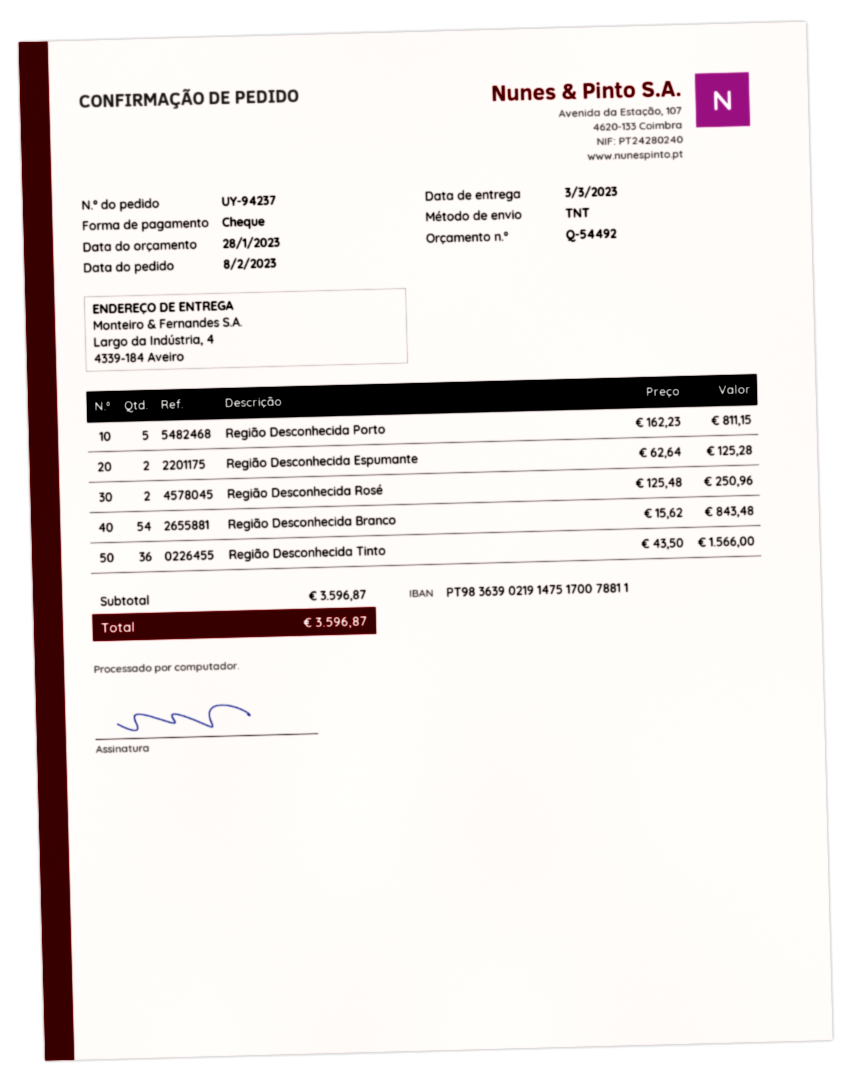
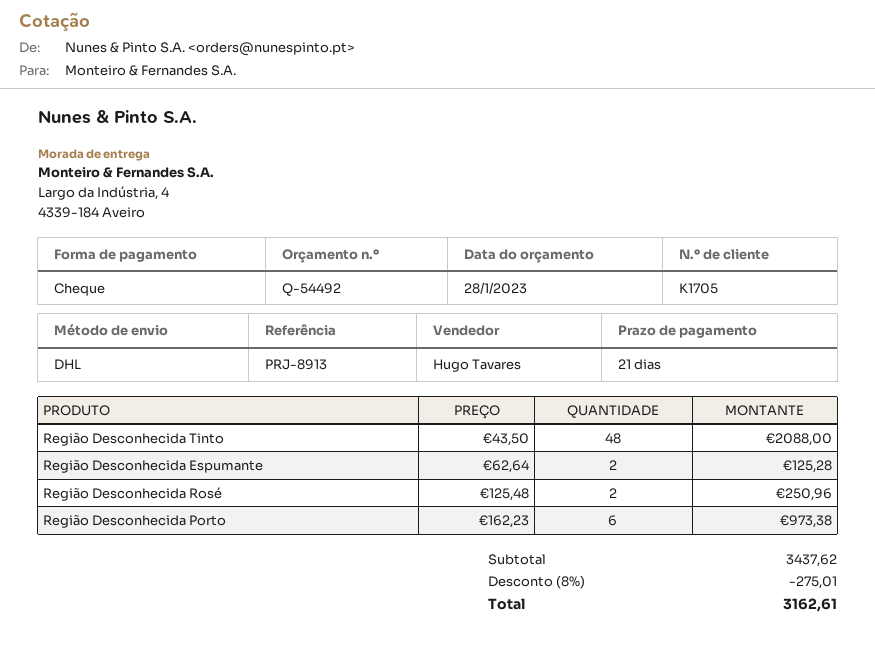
shipping method: TNT -> DHL
Região Desconhecida Porto: 5 x 162.23 = 811.15 -> 6 x 162.23 = 973.38
Região Desconhecida Branco: 54 x 15.62 = 843.48 -> none
Região Desconhecida Tinto: 36 x 43.50 = 1566.00 -> 48 x 43.50 = 2088.00
subtotal: 3596.87 -> 3437.62
discount: none -> 8% = 275.01
total: 3596.87 -> 3162.61

